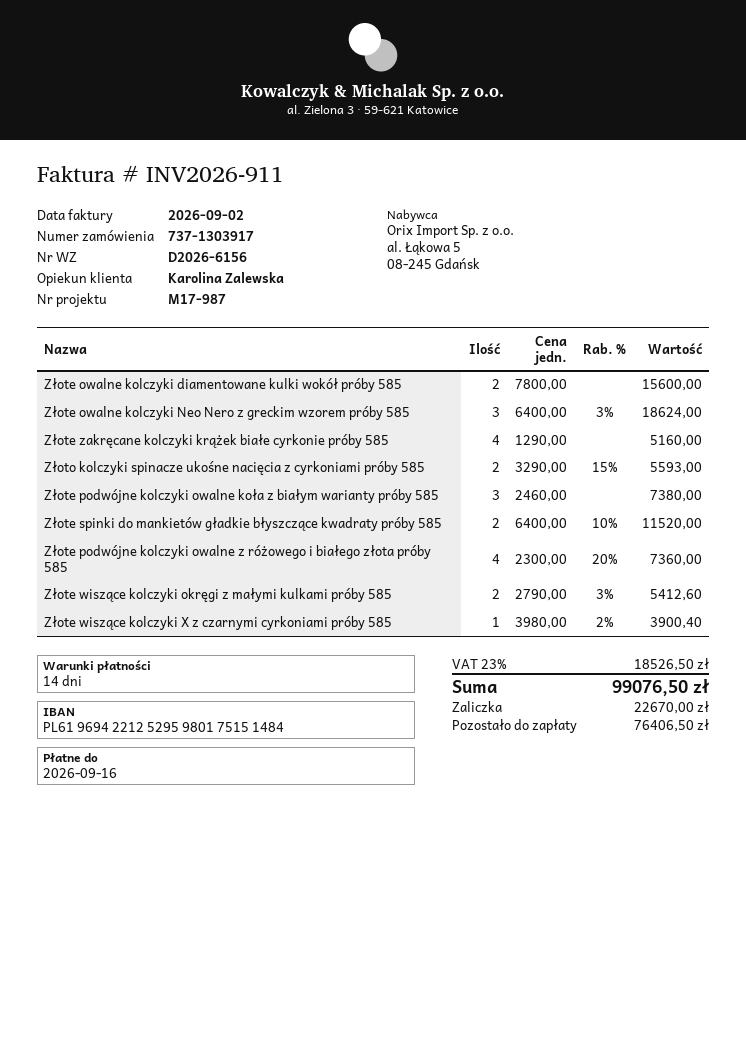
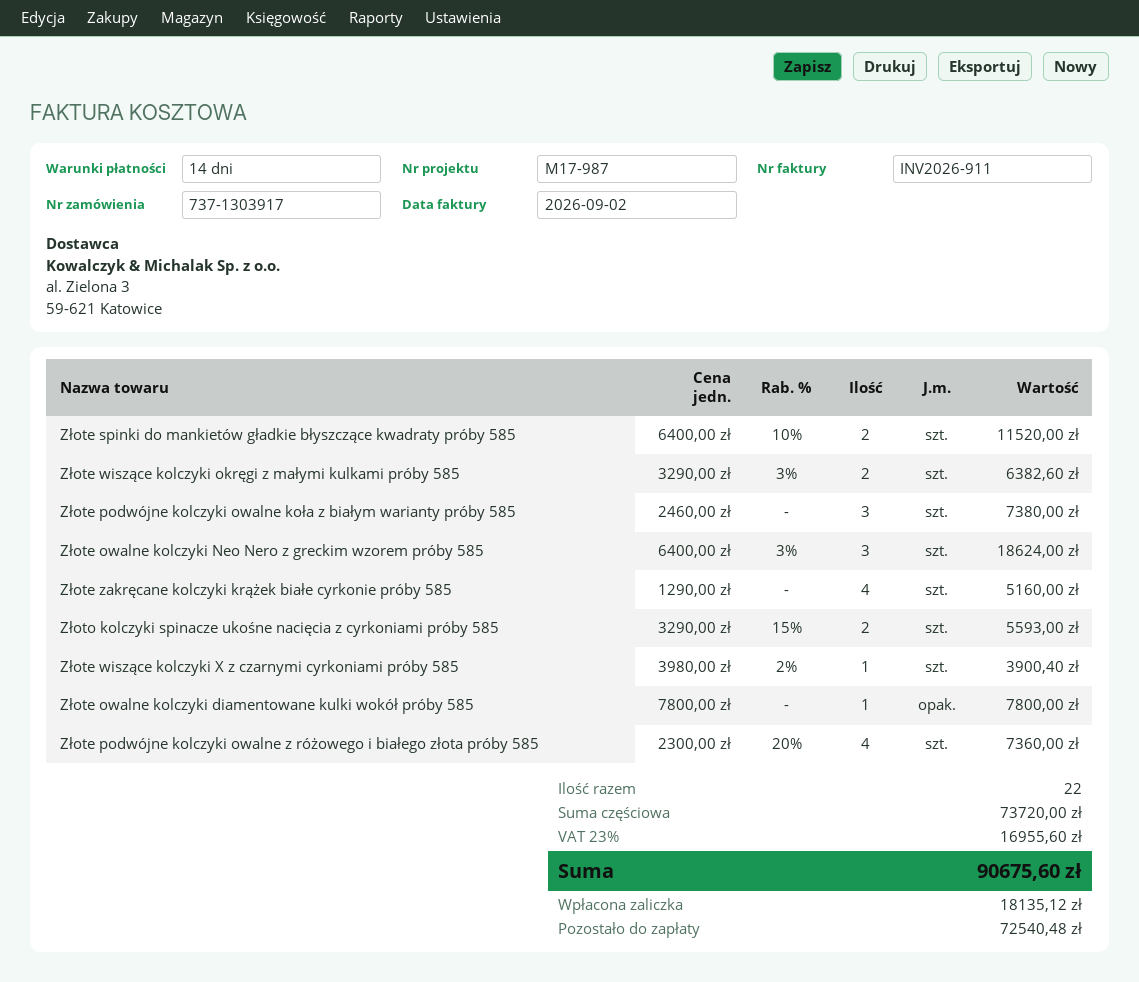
Złote owalne kolczyki diamentowane kulki wokół próby 585: 2 x 7800.00 = 15600.00 -> 1 x 7800.00 = 7800.00
Złote wiszące kolczyki okręgi z małymi kulkami próby 585: 2 x 2790.00 - 3% = 5412.60 -> 2 x 3290.00 - 3% = 6382.60
tax: 23% = 18526.50 -> 23% = 16955.60
total: 99076.50 -> 90675.60
deposit: 22670.00 -> 18135.12
balance: 76406.50 -> 72540.48

